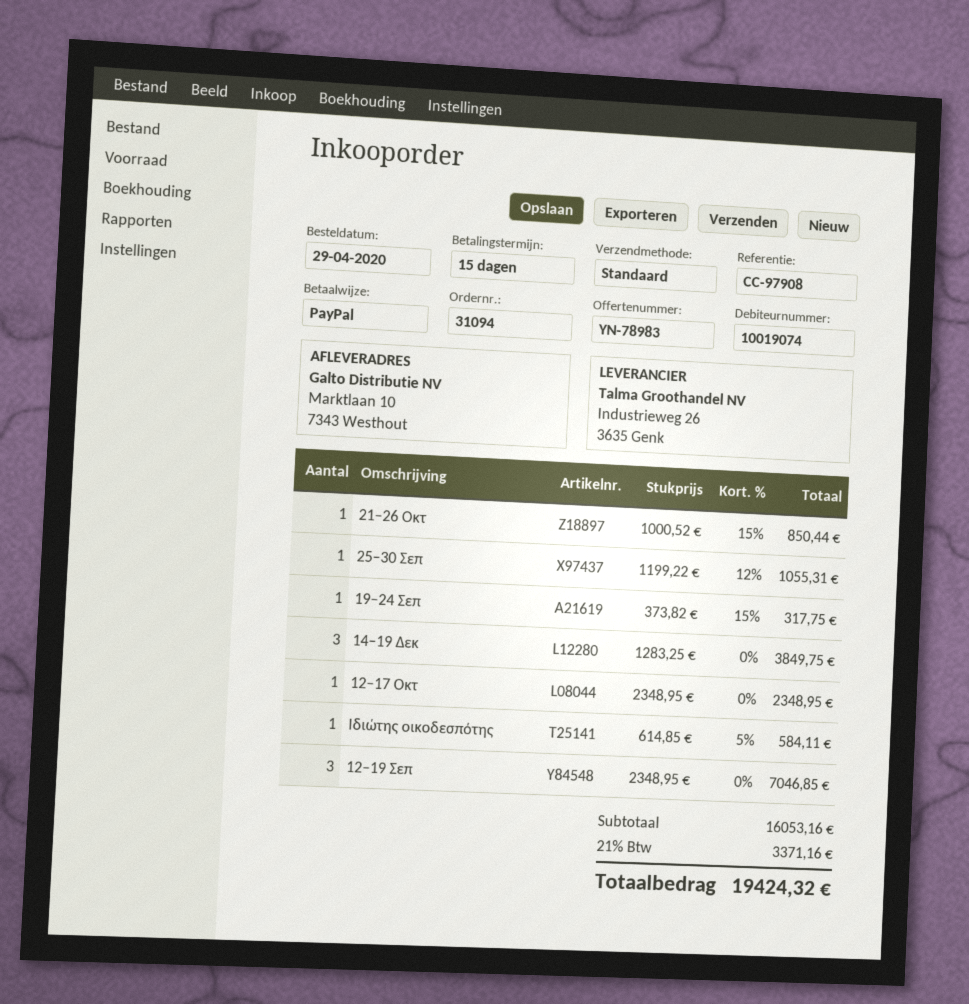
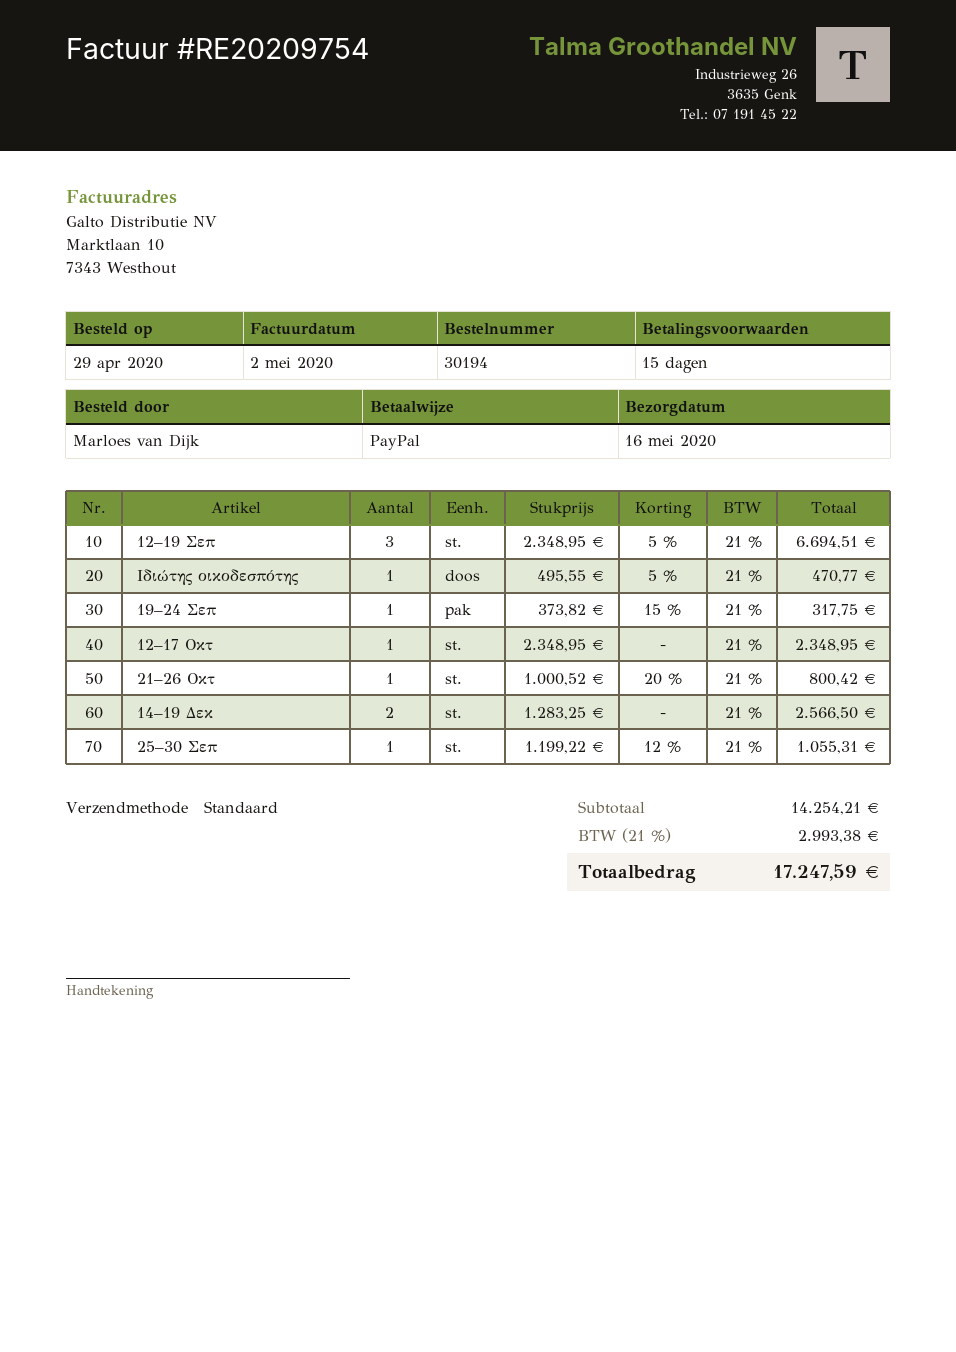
order number: 31094 -> 30194
21–26 Οκτ: 1 x 1000.52 - 15% = 850.44 -> 1 x 1000.52 - 20% = 800.42
14–19 Δεκ: 3 x 1283.25 = 3849.75 -> 2 x 1283.25 = 2566.50
Ιδιώτης οικοδεσπότης: 1 x 614.85 - 5% = 584.11 -> 1 x 495.55 - 5% = 470.77
12–19 Σεπ: 3 x 2348.95 = 7046.85 -> 3 x 2348.95 - 5% = 6694.51
subtotal: 16053.16 -> 14254.21
tax: 21% = 3371.16 -> 21% = 2993.38
total: 19424.32 -> 17247.59

